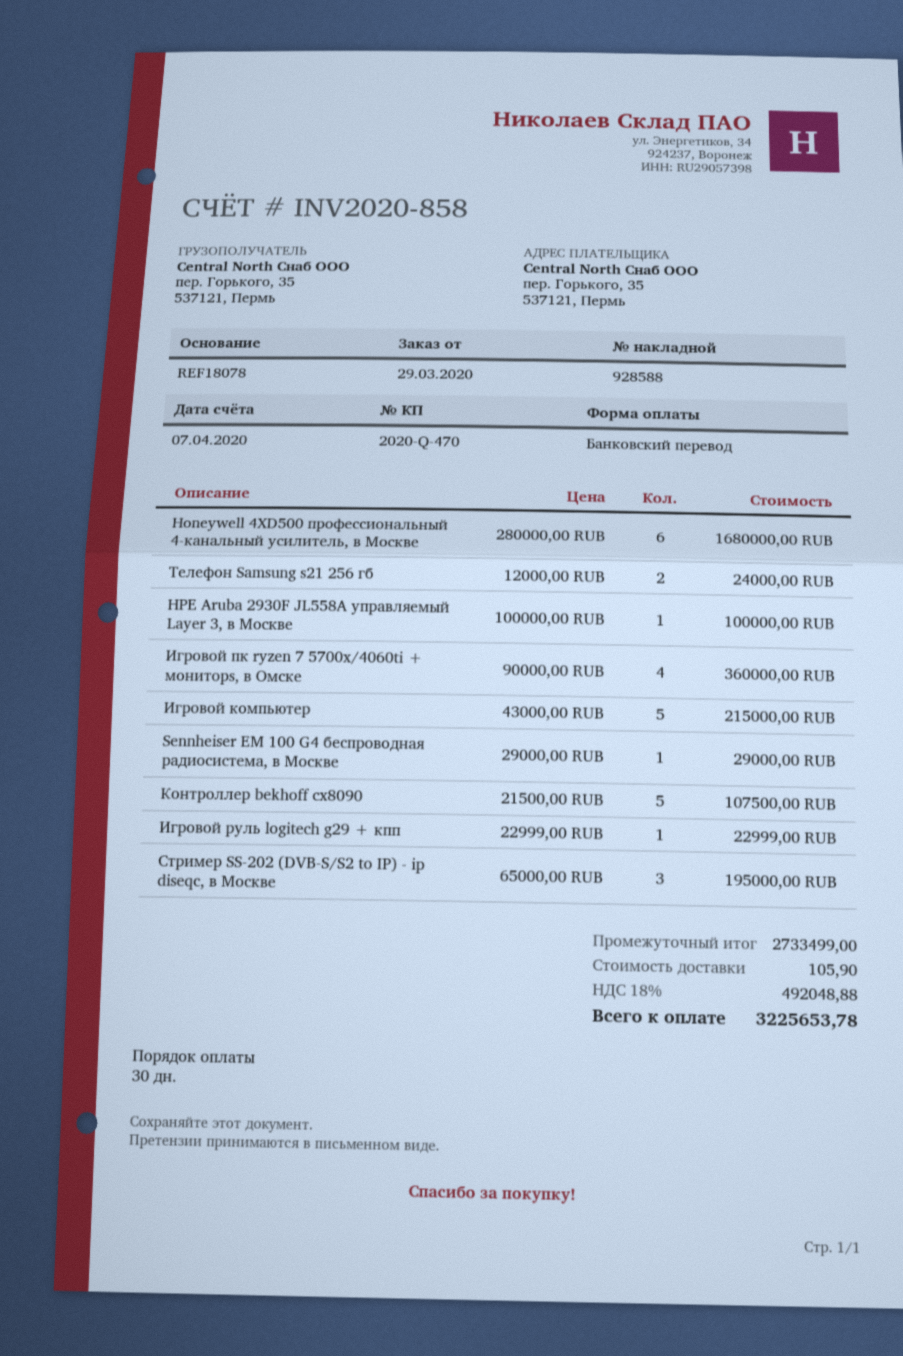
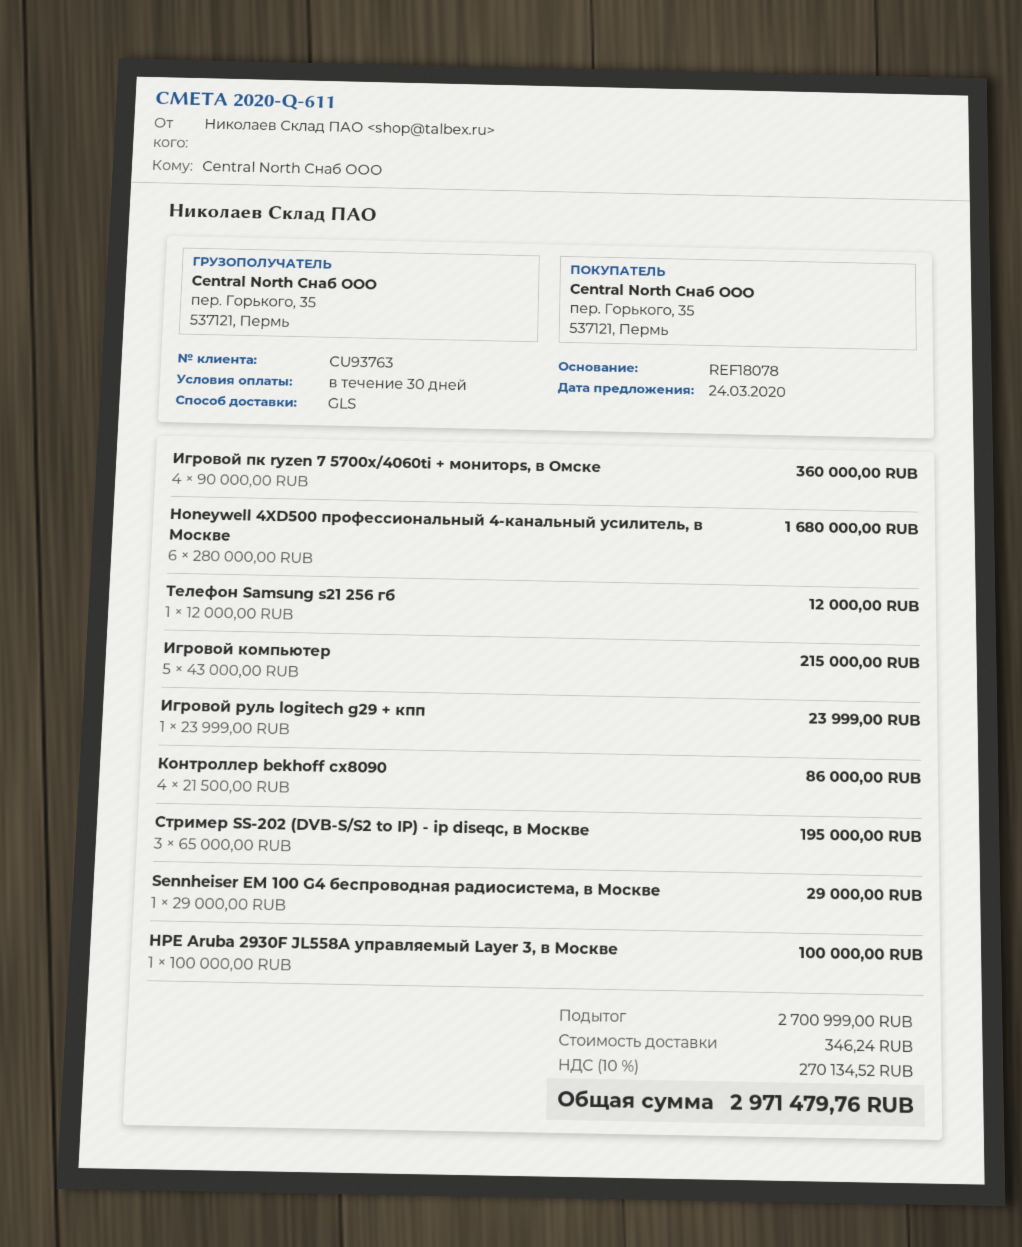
quote number: 2020-Q-470 -> 2020-Q-611
Телефон Samsung s21 256 гб: 2 x 12000.00 = 24000.00 -> 1 x 12000.00 = 12000.00
Контроллер bekhoff cx8090: 5 x 21500.00 = 107500.00 -> 4 x 21500.00 = 86000.00
Игровой руль logitech g29 + кпп: 1 x 22999.00 = 22999.00 -> 1 x 23999.00 = 23999.00
subtotal: 2733499.00 -> 2700999.00
shipping: 105.90 -> 346.24
tax: 18% = 492048.88 -> 10% = 270134.52
total: 3225653.78 -> 2971479.76

